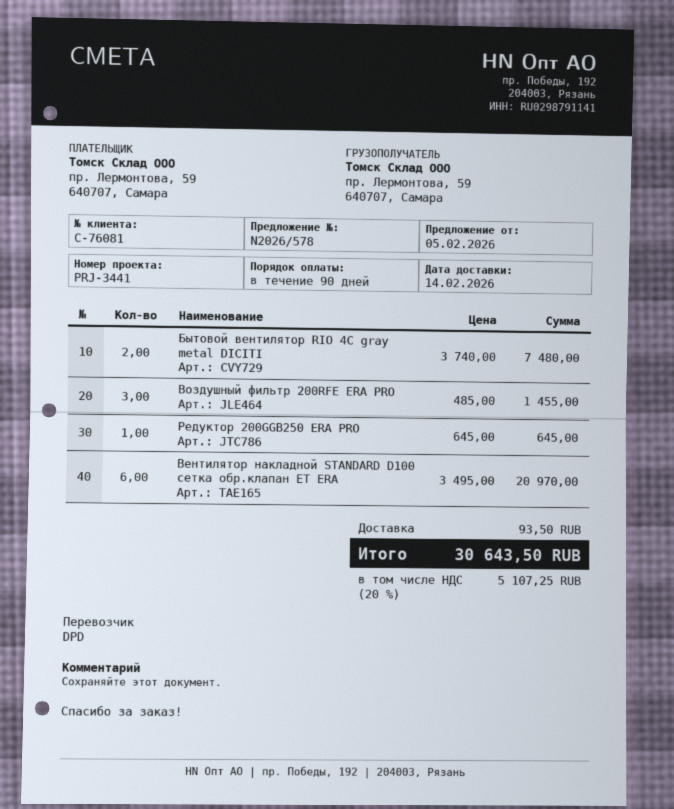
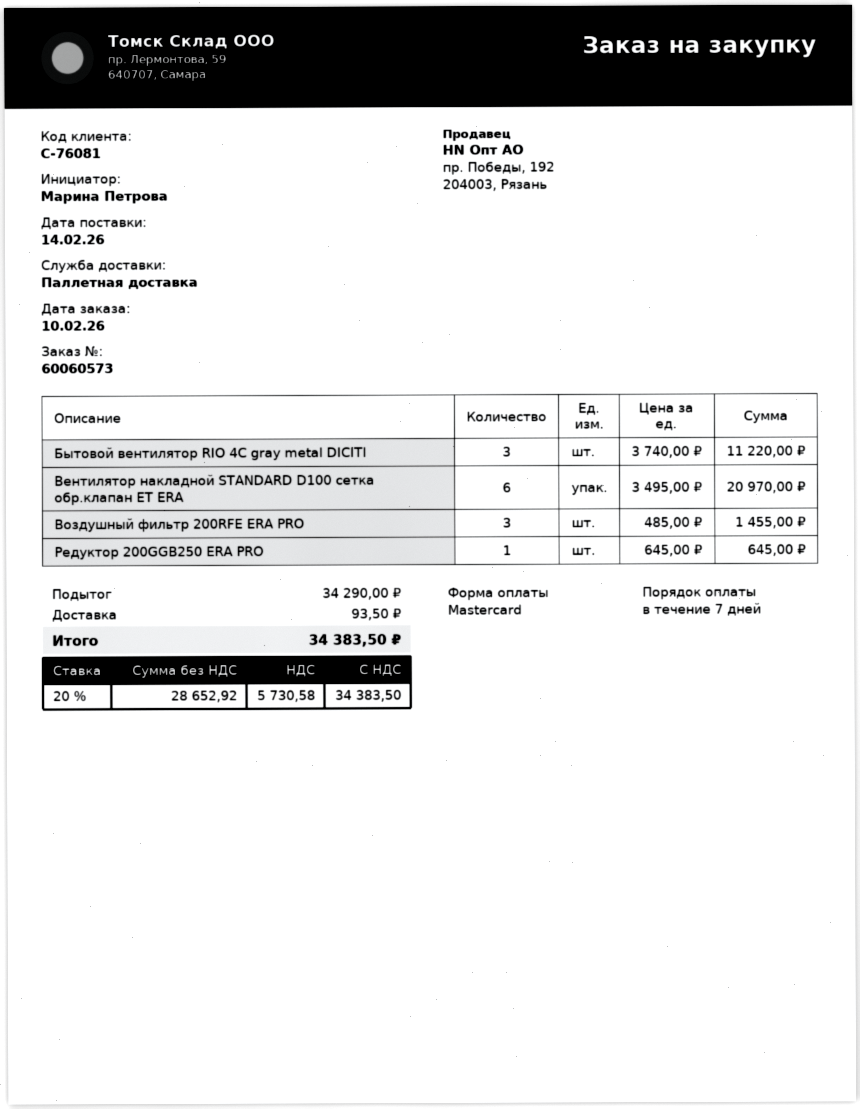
payment terms: 90 days -> 7 days
shipping method: DPD -> pallet freight
Бытовой вентилятор RIO 4C gray metal DICITI: 2 x 3740.00 = 7480.00 -> 3 x 3740.00 = 11220.00
tax: 20% = 5107.25 -> 20% = 5730.58
total: 30643.50 -> 34383.50

